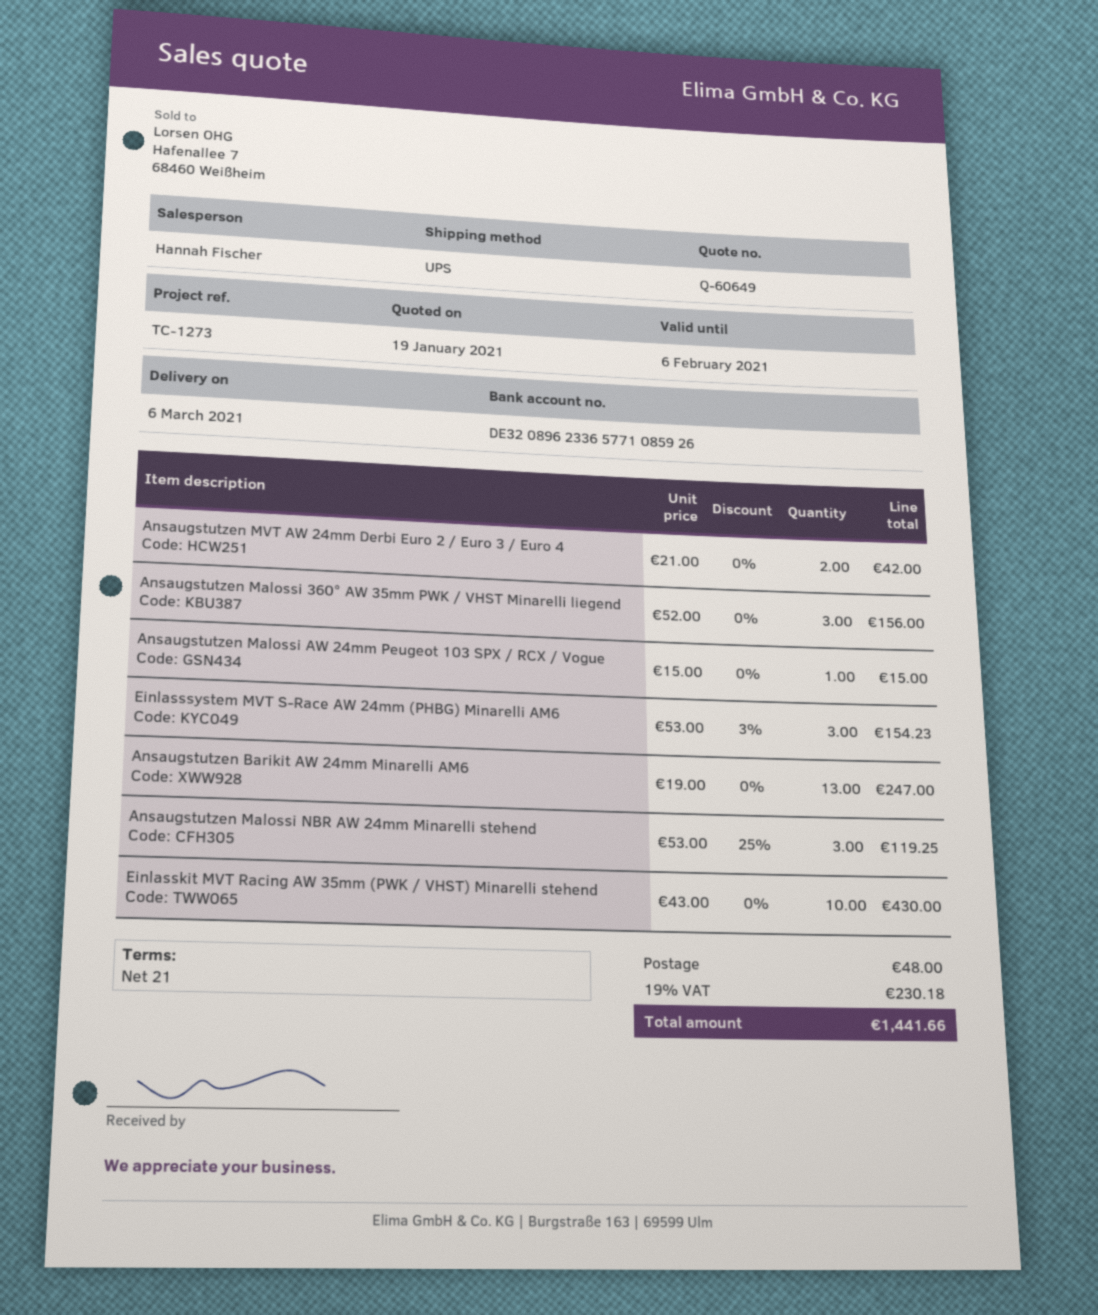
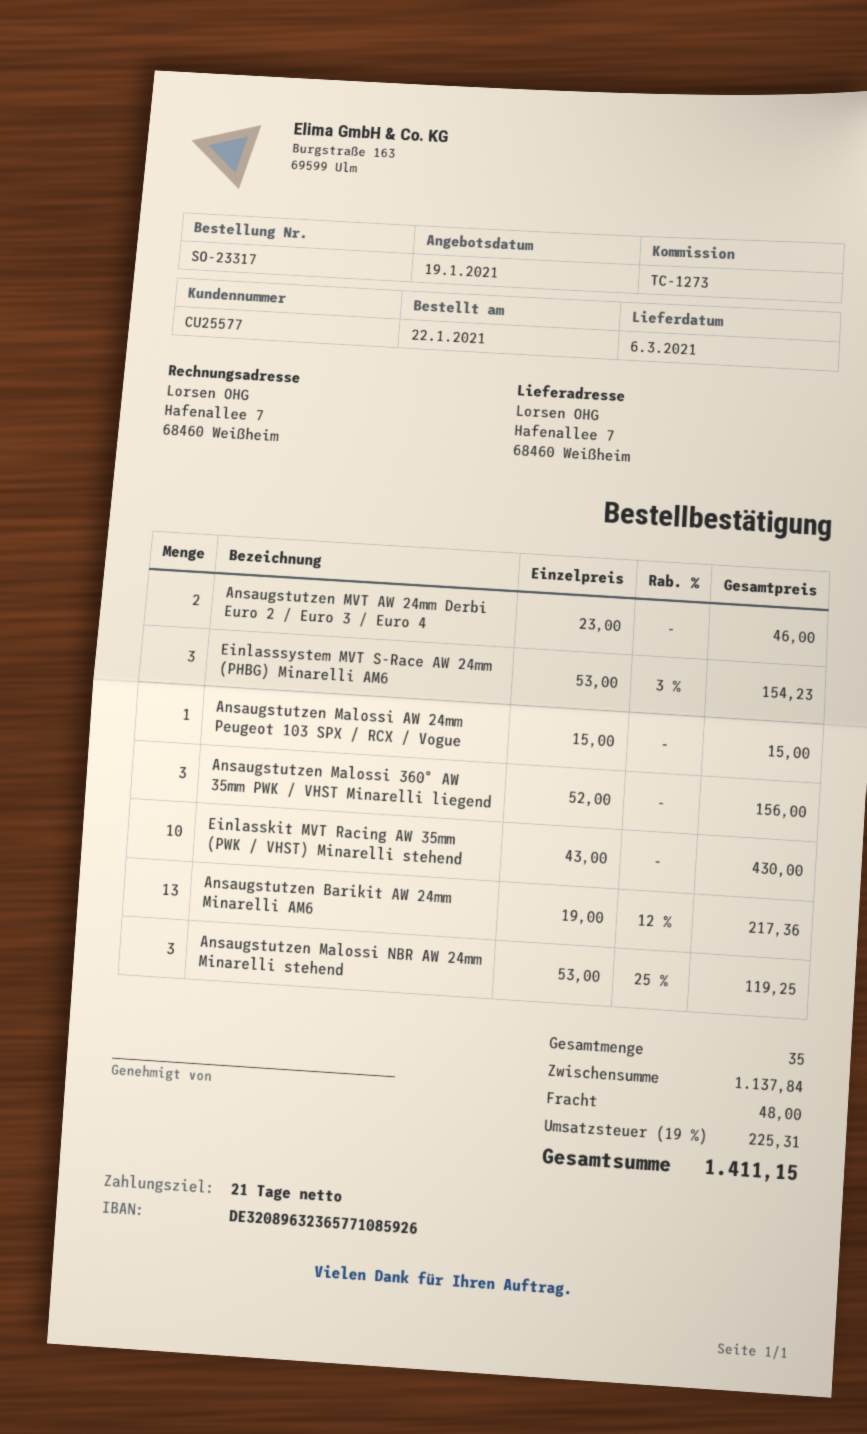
bank account: DE32089623365771085926 -> DE32089632365771085926
Ansaugstutzen MVT AW 24mm Derbi Euro 2 / Euro 3 / Euro 4: 2 x 21.00 = 42.00 -> 2 x 23.00 = 46.00
Ansaugstutzen Barikit AW 24mm Minarelli AM6: 13 x 19.00 = 247.00 -> 13 x 19.00 - 12% = 217.36
tax: 19% = 230.18 -> 19% = 225.31
total: 1441.66 -> 1411.15

